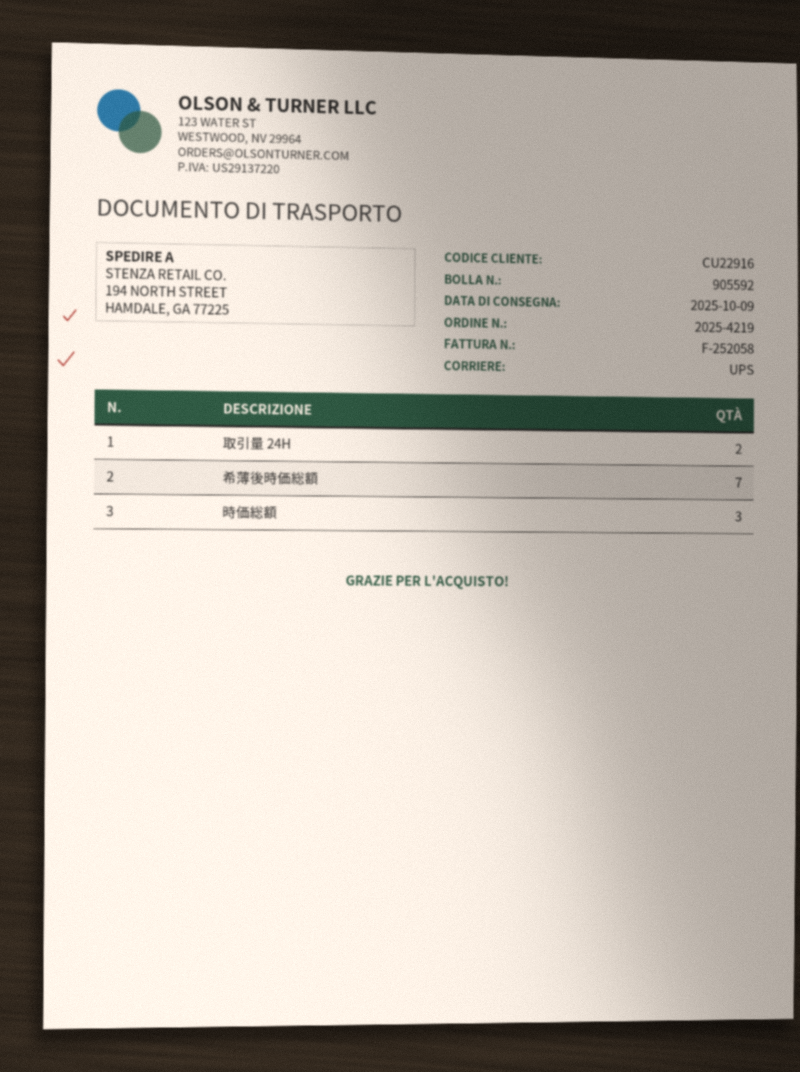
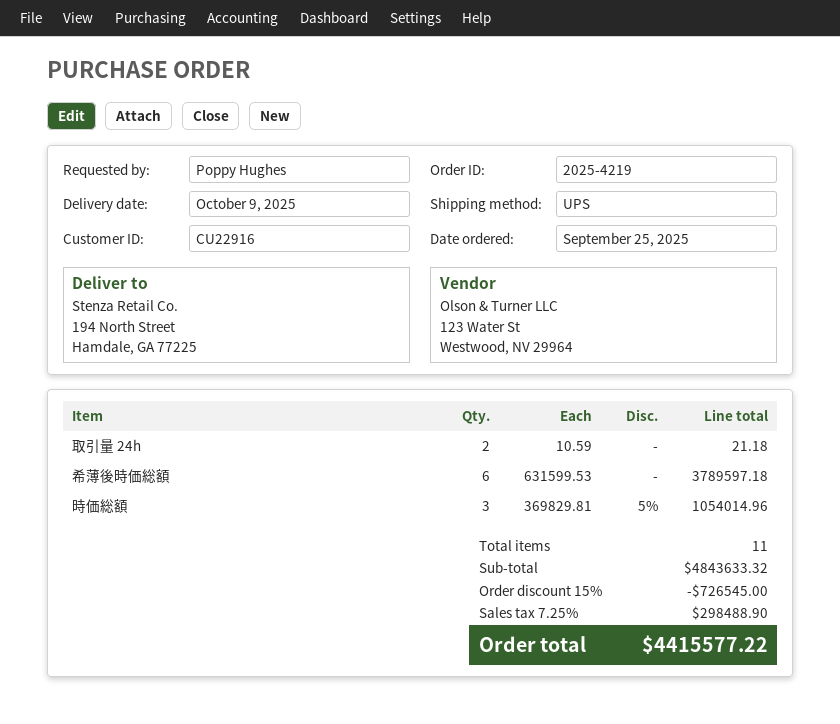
希薄後時価総額: 7 -> 6

